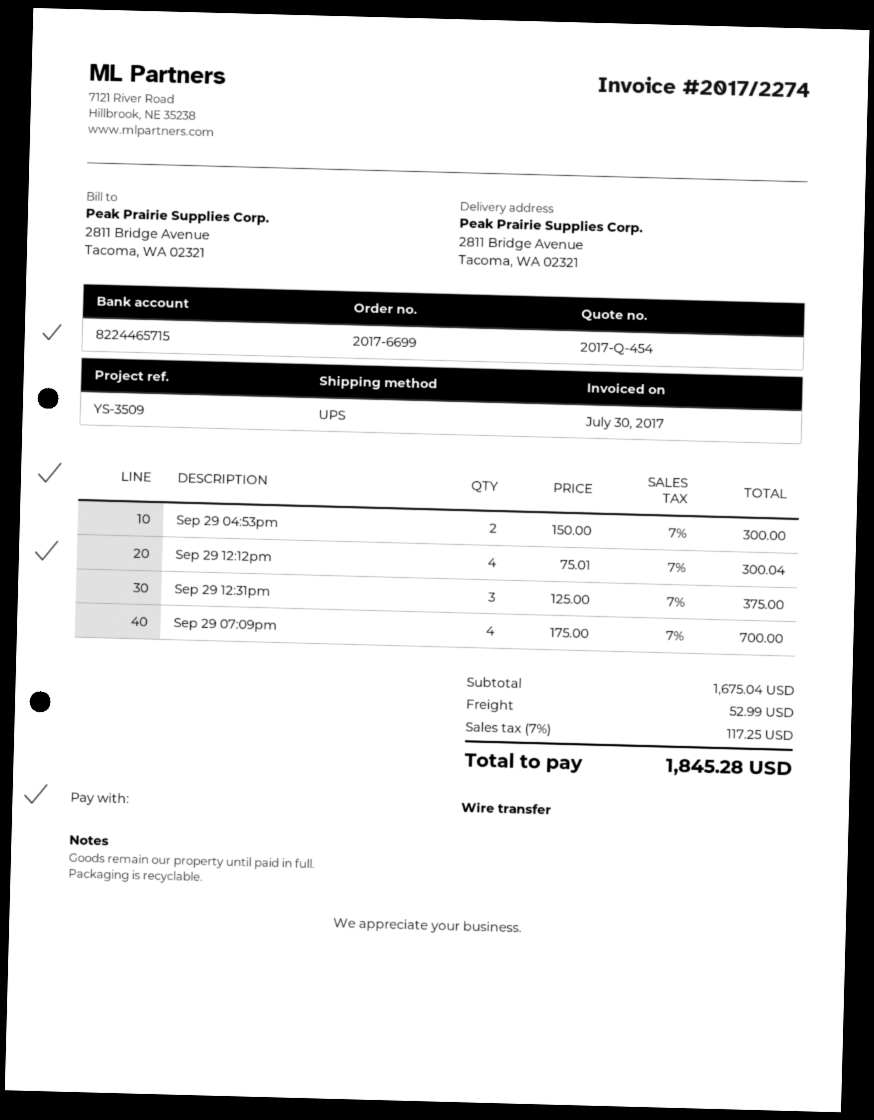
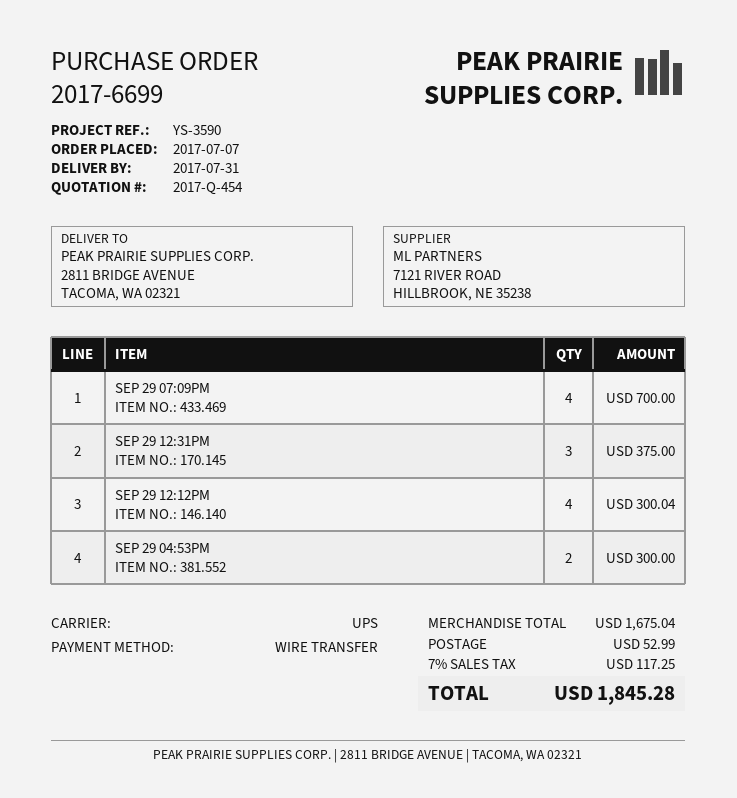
reference: YS-3509 -> YS-3590

